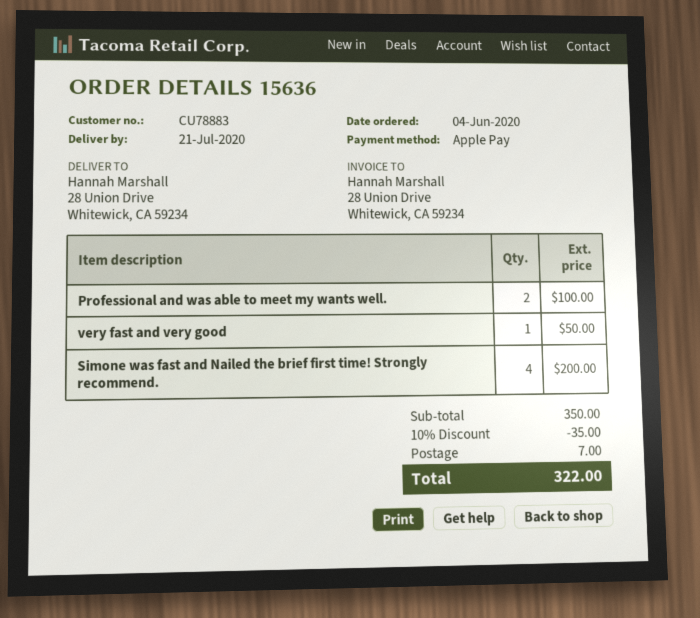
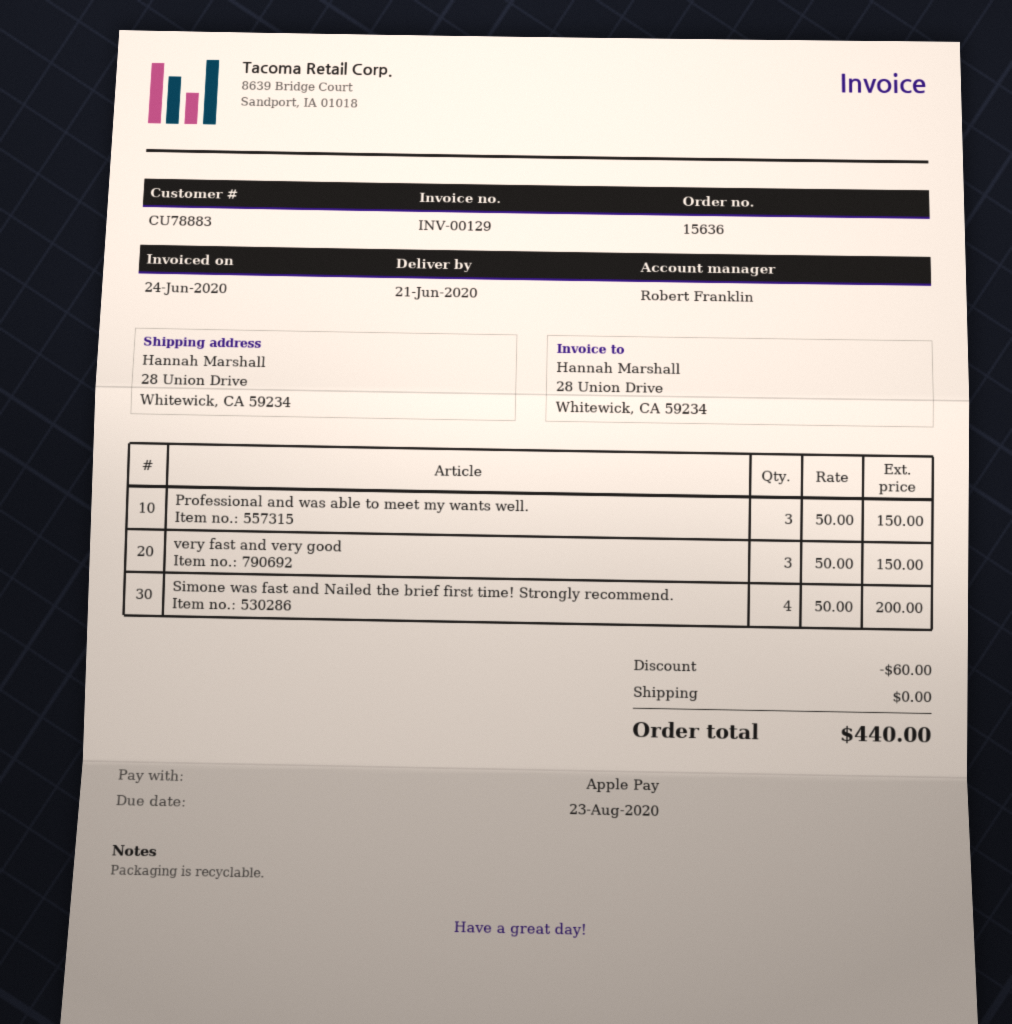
delivery date: 2020-07-21 -> 2020-06-21
Professional and was able to meet my wants well.: 2 for 100.00 -> 3 for 150.00
very fast and very good: 1 for 50.00 -> 3 for 150.00
discount: 35.00 -> 60.00
shipping: 7.00 -> 0.00
total: 322.00 -> 440.00

